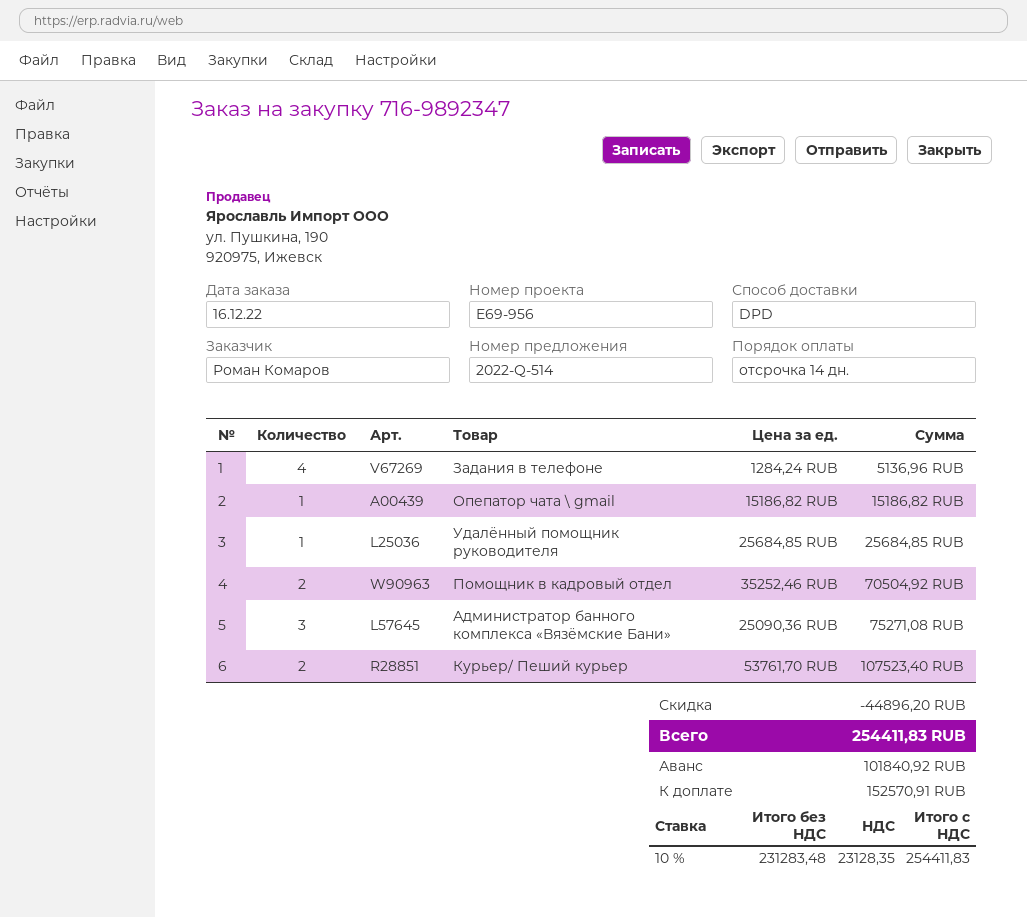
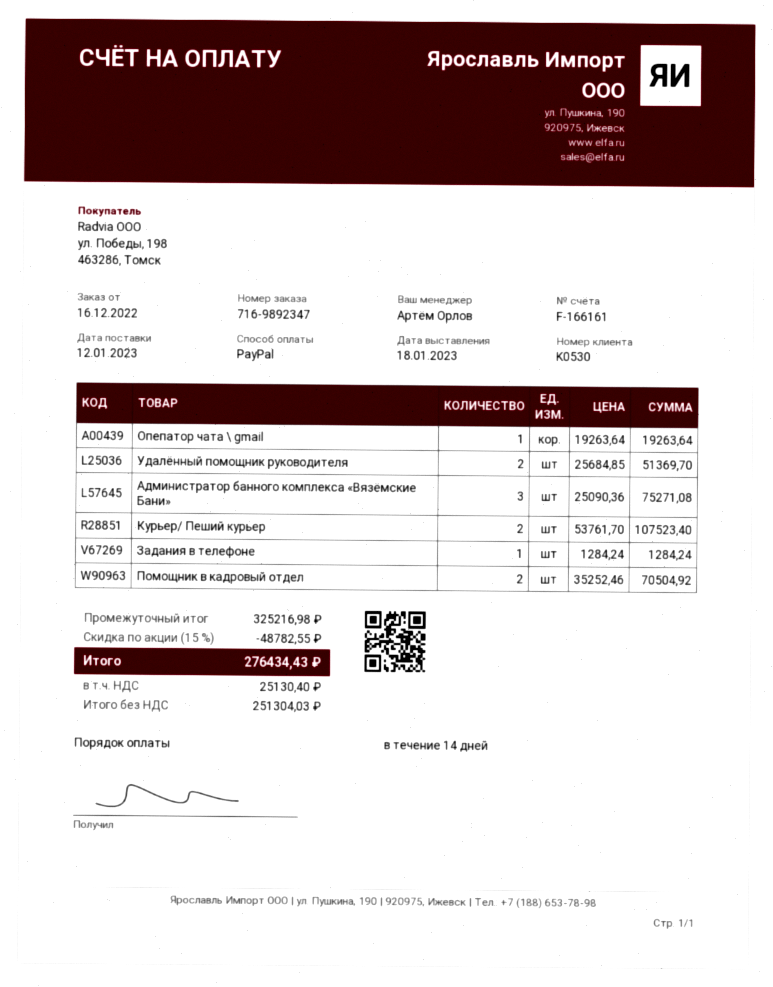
Задания в телефоне: 4 x 1284.24 = 5136.96 -> 1 x 1284.24 = 1284.24
Опепатор чата \ gmail: 1 x 15186.82 = 15186.82 -> 1 x 19263.64 = 19263.64
Удалённый помощник руководителя: 1 x 25684.85 = 25684.85 -> 2 x 25684.85 = 51369.70
discount: 44896.20 -> 48782.55
net: 231283.48 -> 251304.03
tax: 23128.35 -> 25130.40
total: 254411.83 -> 276434.43

